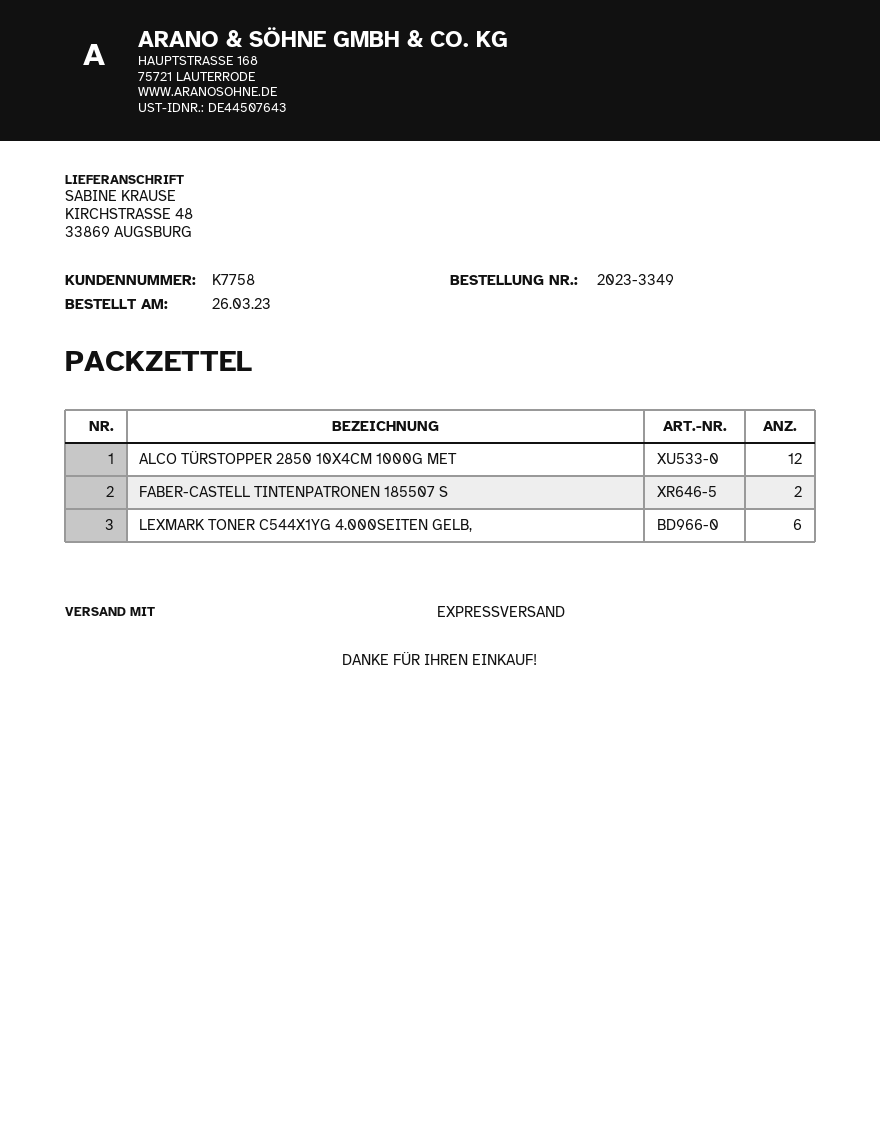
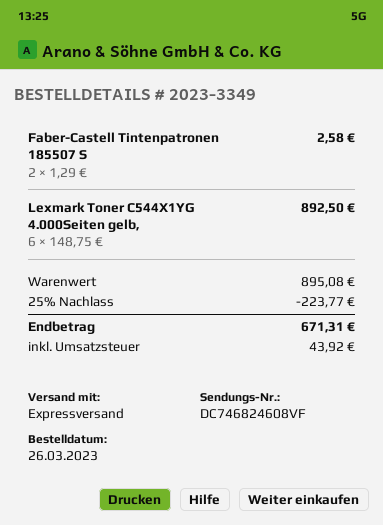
ALCO TÜRSTOPPER 2850 10X4CM 1000G MET: 12 -> none

